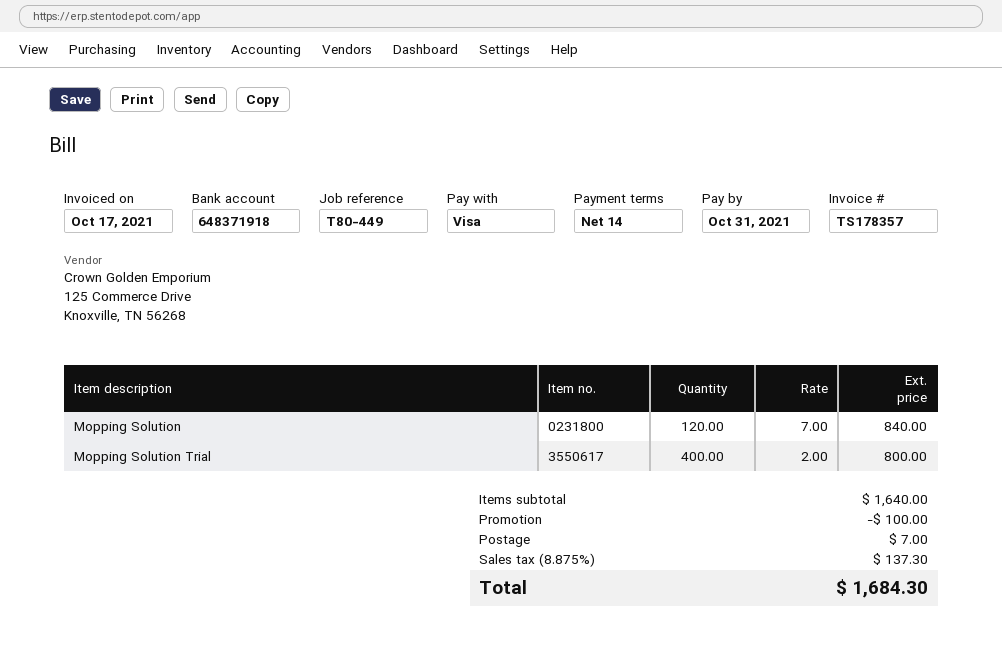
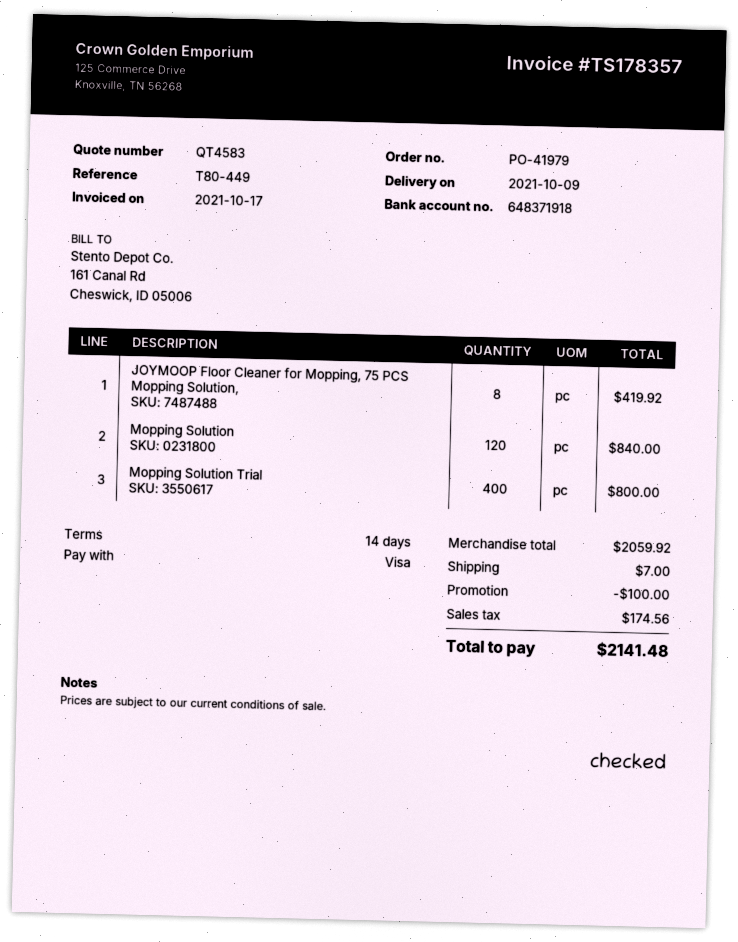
JOYMOOP Floor Cleaner for Mopping, 75 PCS Mopping Solution,: none -> 8 for 419.92
subtotal: 1640.00 -> 2059.92
tax: 137.30 -> 174.56
total: 1684.30 -> 2141.48

